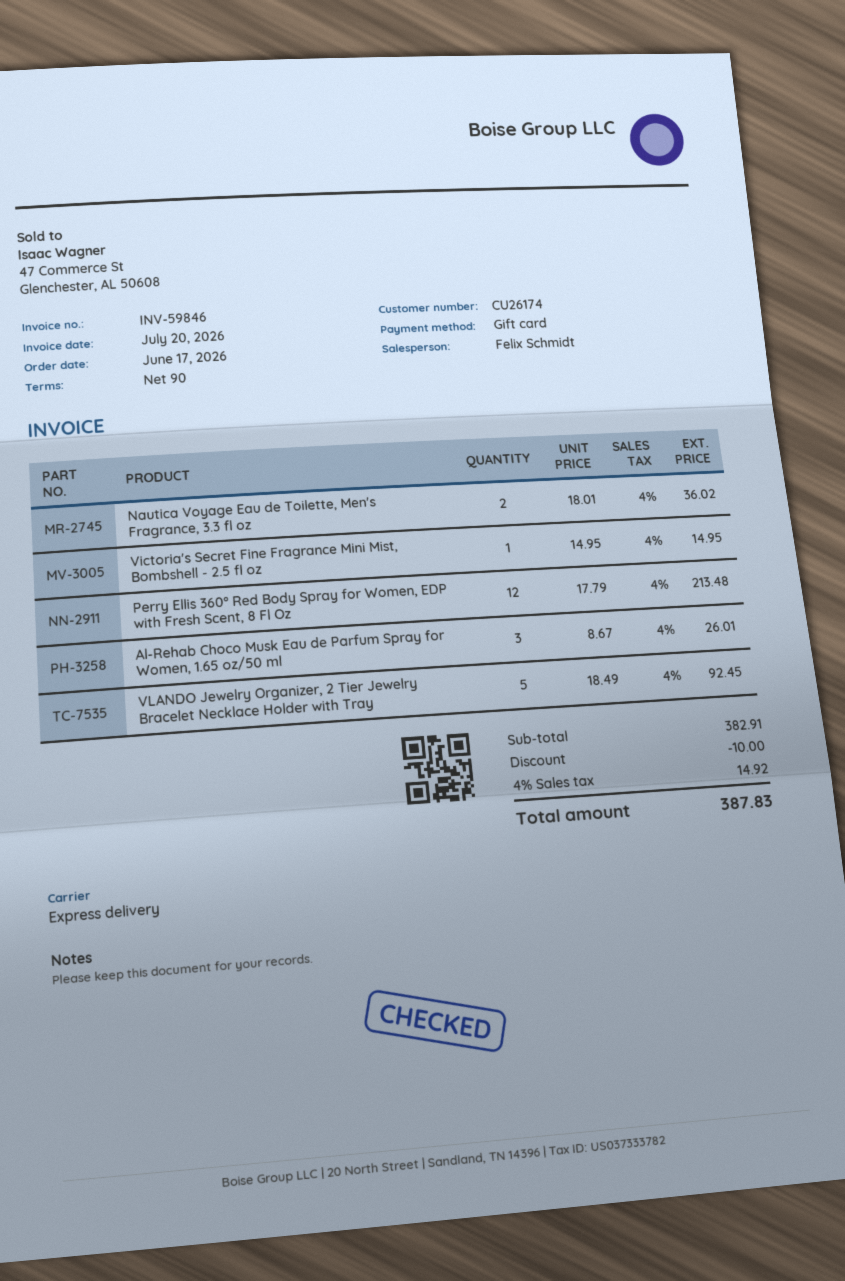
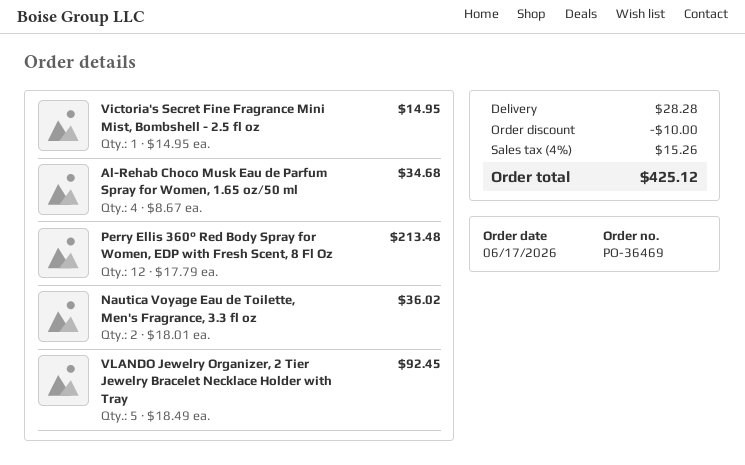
Al-Rehab Choco Musk Eau de Parfum Spray for Women, 1.65 oz/50 ml: 3 x 8.67 = 26.01 -> 4 x 8.67 = 34.68
shipping: none -> 28.28
tax: 4% = 14.92 -> 4% = 15.26
total: 387.83 -> 425.12

